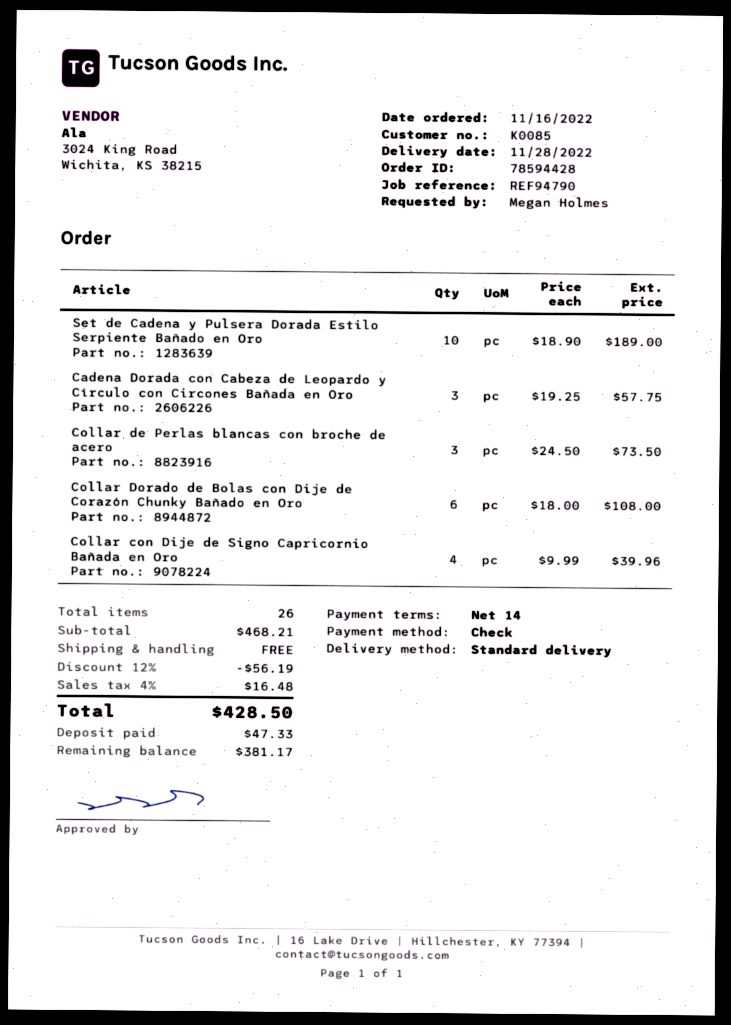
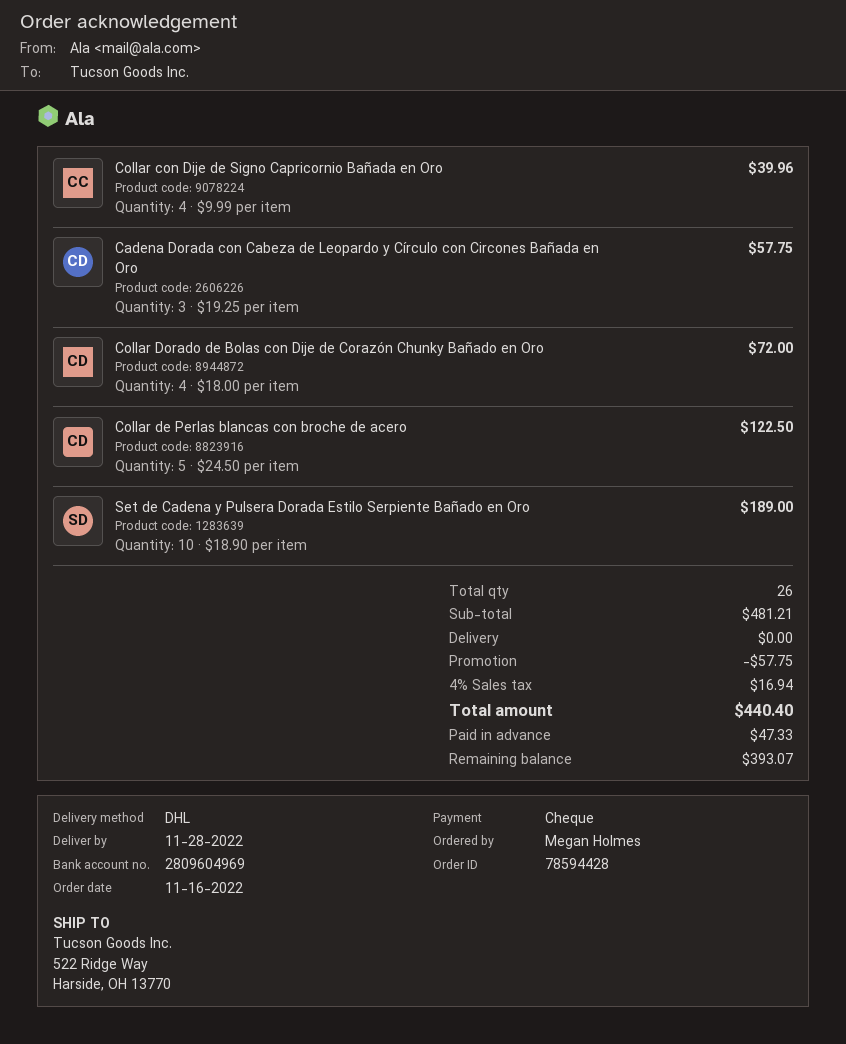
shipping method: standard -> DHL
Collar de Perlas blancas con broche de acero: 3 x 24.50 = 73.50 -> 5 x 24.50 = 122.50
Collar Dorado de Bolas con Dije de Corazón Chunky Bañado en Oro: 6 x 18.00 = 108.00 -> 4 x 18.00 = 72.00
subtotal: 468.21 -> 481.21
discount: 56.19 -> 57.75
tax: 4% = 16.48 -> 4% = 16.94
total: 428.50 -> 440.40
balance: 381.17 -> 393.07

